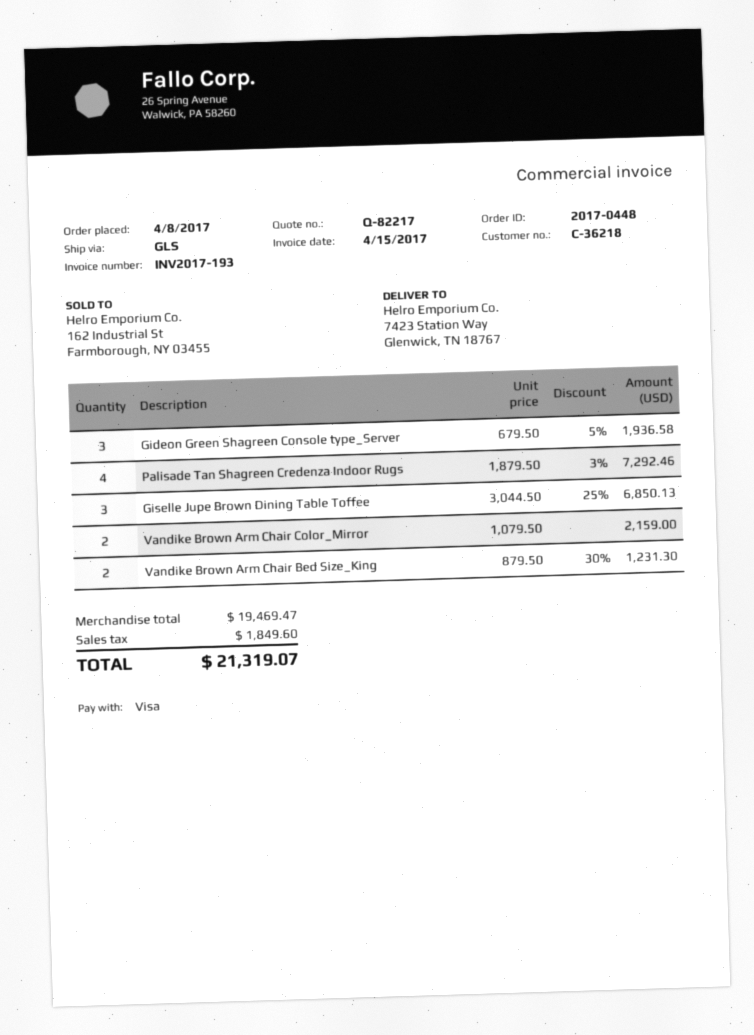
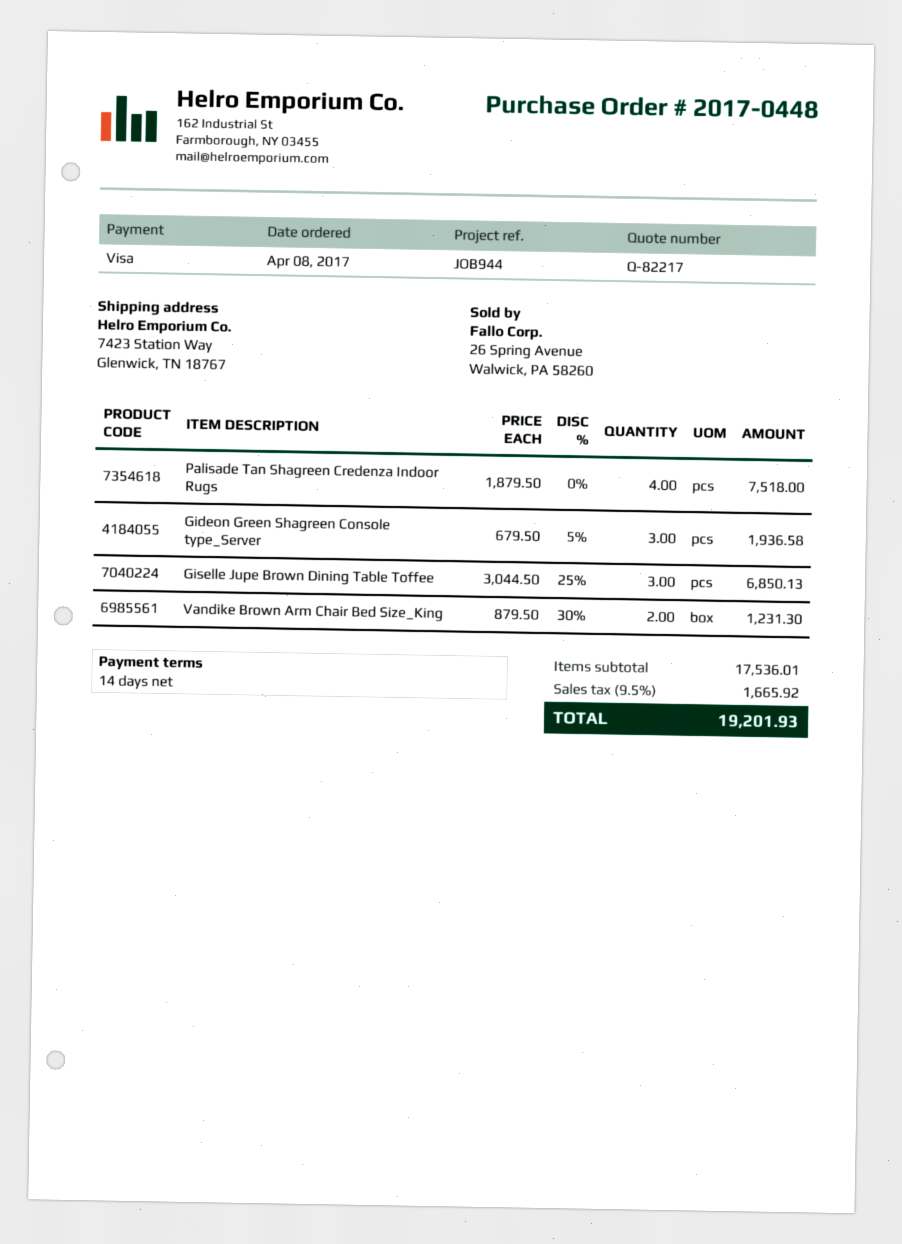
Palisade Tan Shagreen Credenza Indoor Rugs: 4 x 1879.50 - 3% = 7292.46 -> 4 x 1879.50 = 7518.00
Vandike Brown Arm Chair Color_Mirror: 2 x 1079.50 = 2159.00 -> none
subtotal: 19469.47 -> 17536.01
tax: 1849.60 -> 1665.92
total: 21319.07 -> 19201.93

